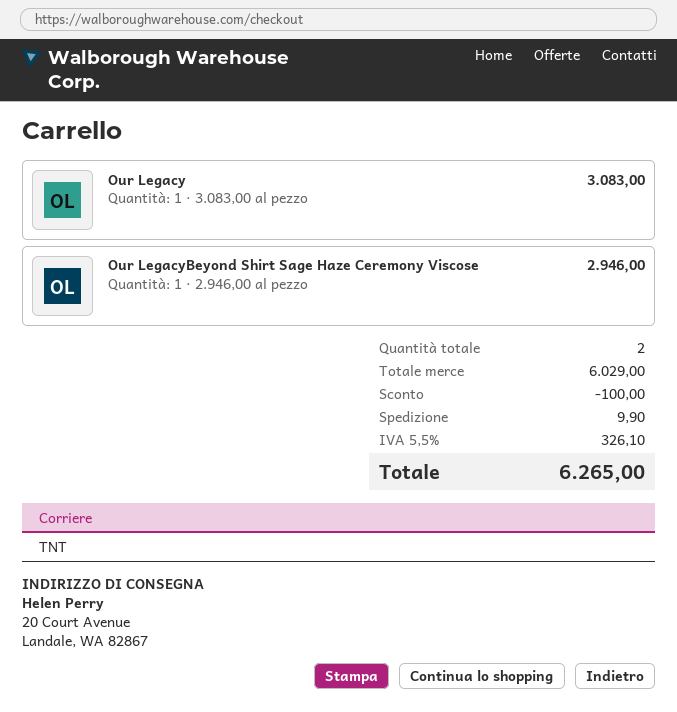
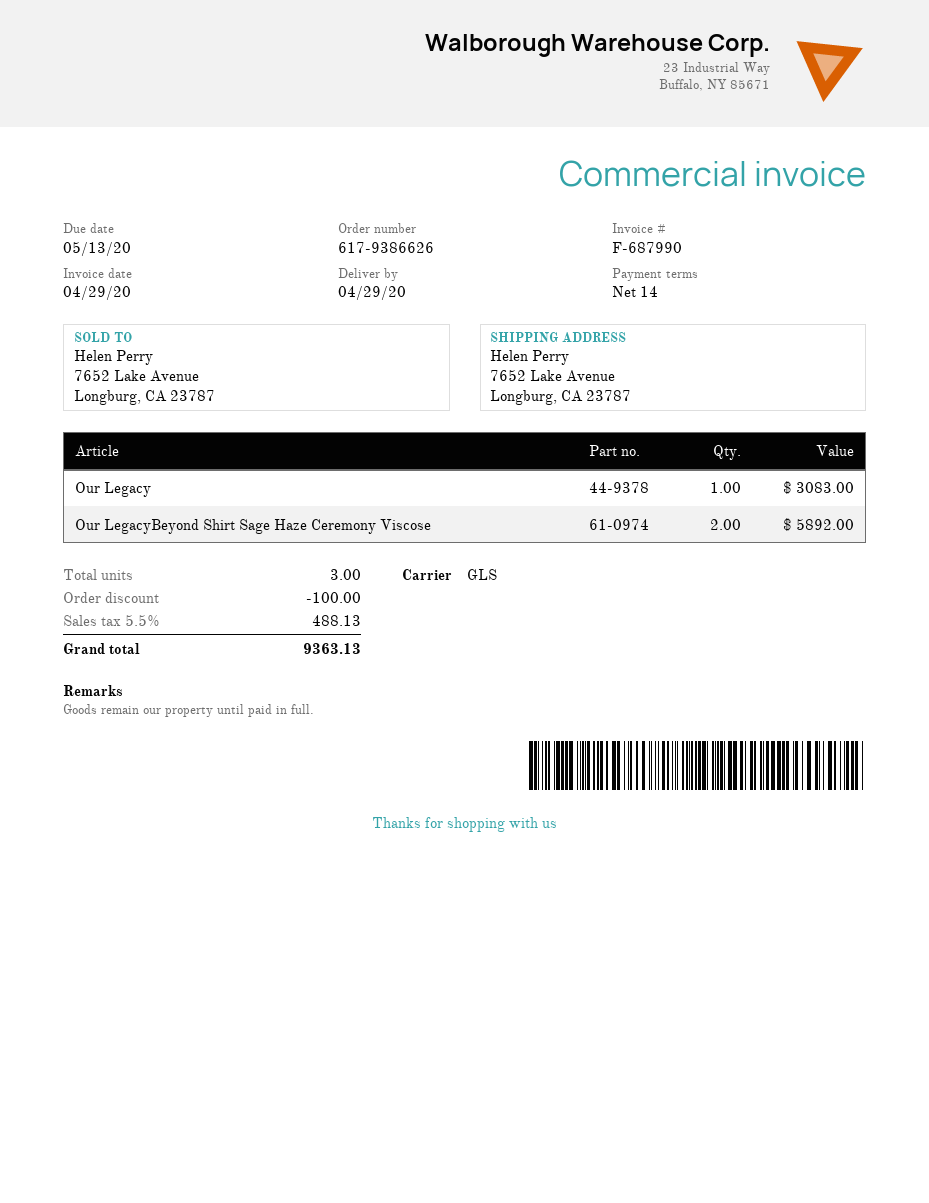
shipping method: TNT -> GLS
ship to: 20 Court Avenue, Landale, WA 82867 -> 7652 Lake Avenue, Longburg, CA 23787
Our LegacyBeyond Shirt Sage Haze Ceremony Viscose: 1 for 2946.00 -> 2 for 5892.00
total quantity: 2 -> 3
shipping: 9.90 -> none
tax: 5.5% = 326.10 -> 5.5% = 488.13
total: 6265.00 -> 9363.13

